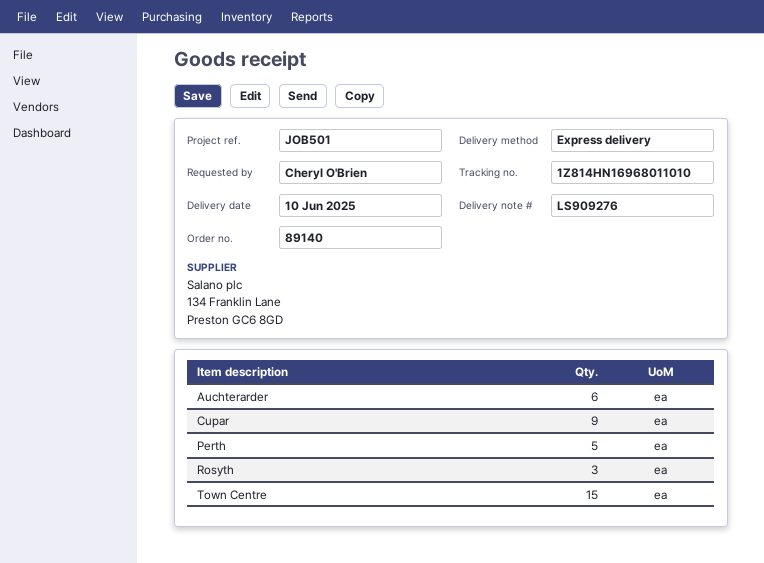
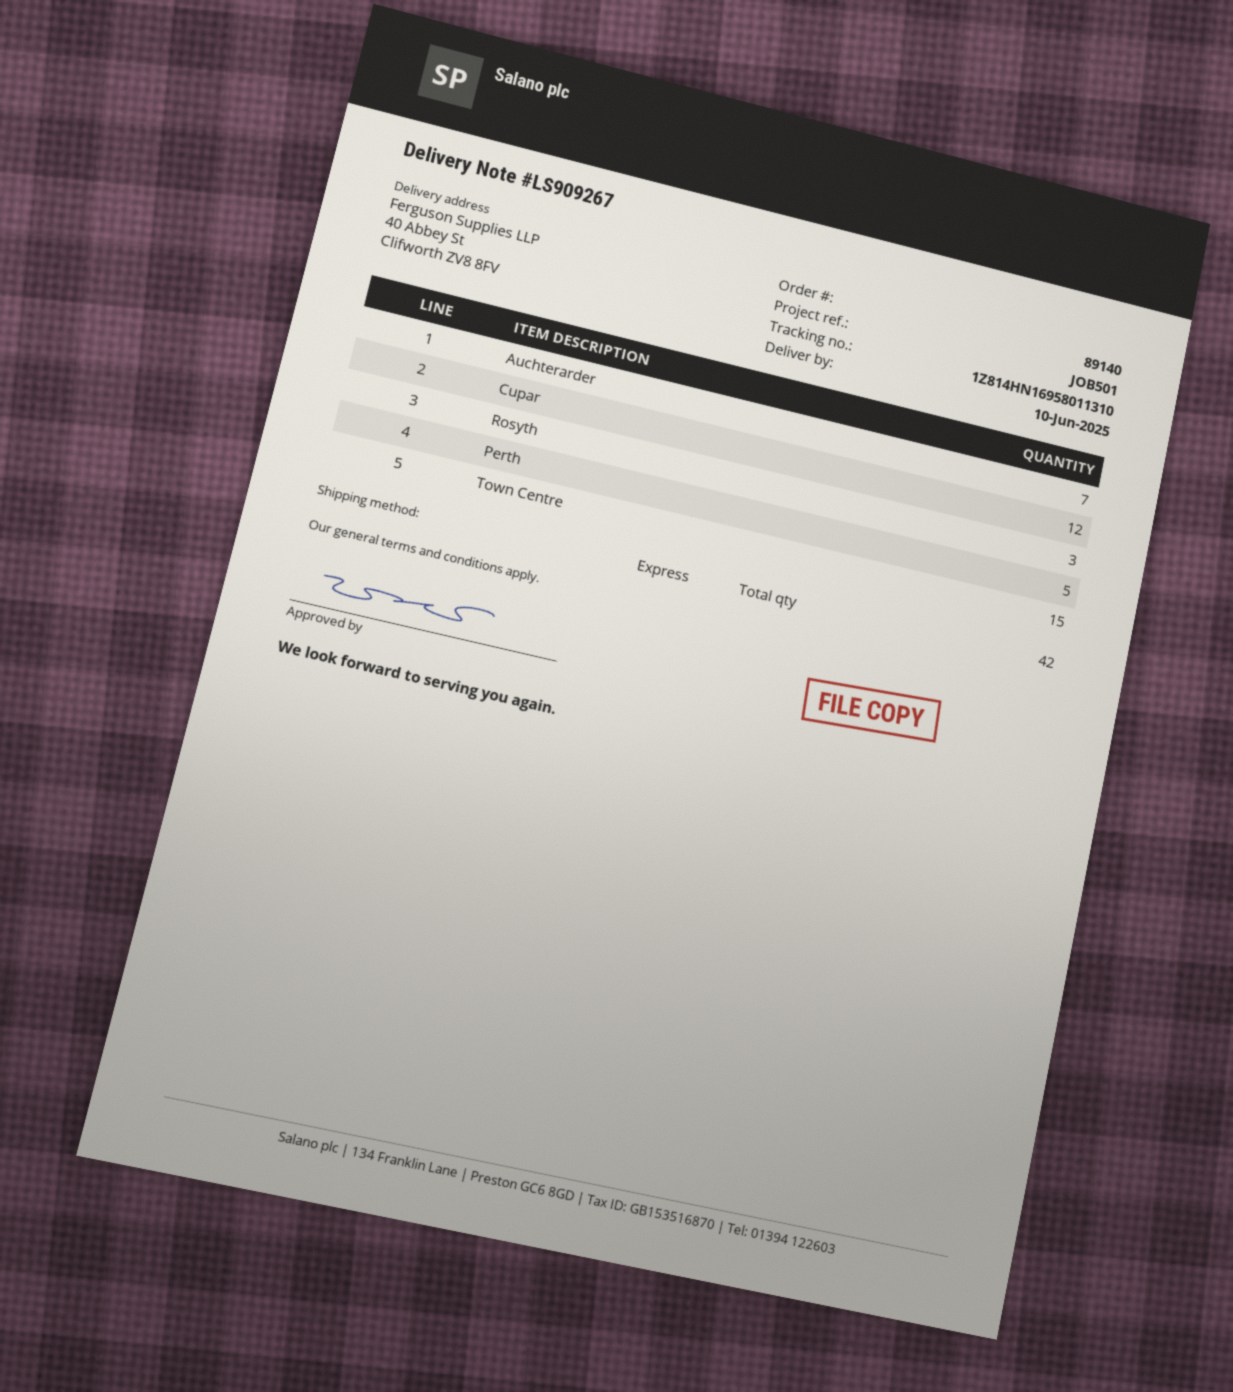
delivery note number: LS909276 -> LS909267
tracking number: 1Z814HN16968011010 -> 1Z814HN16958011310
Auchterarder: 6 -> 7
Cupar: 9 -> 12

